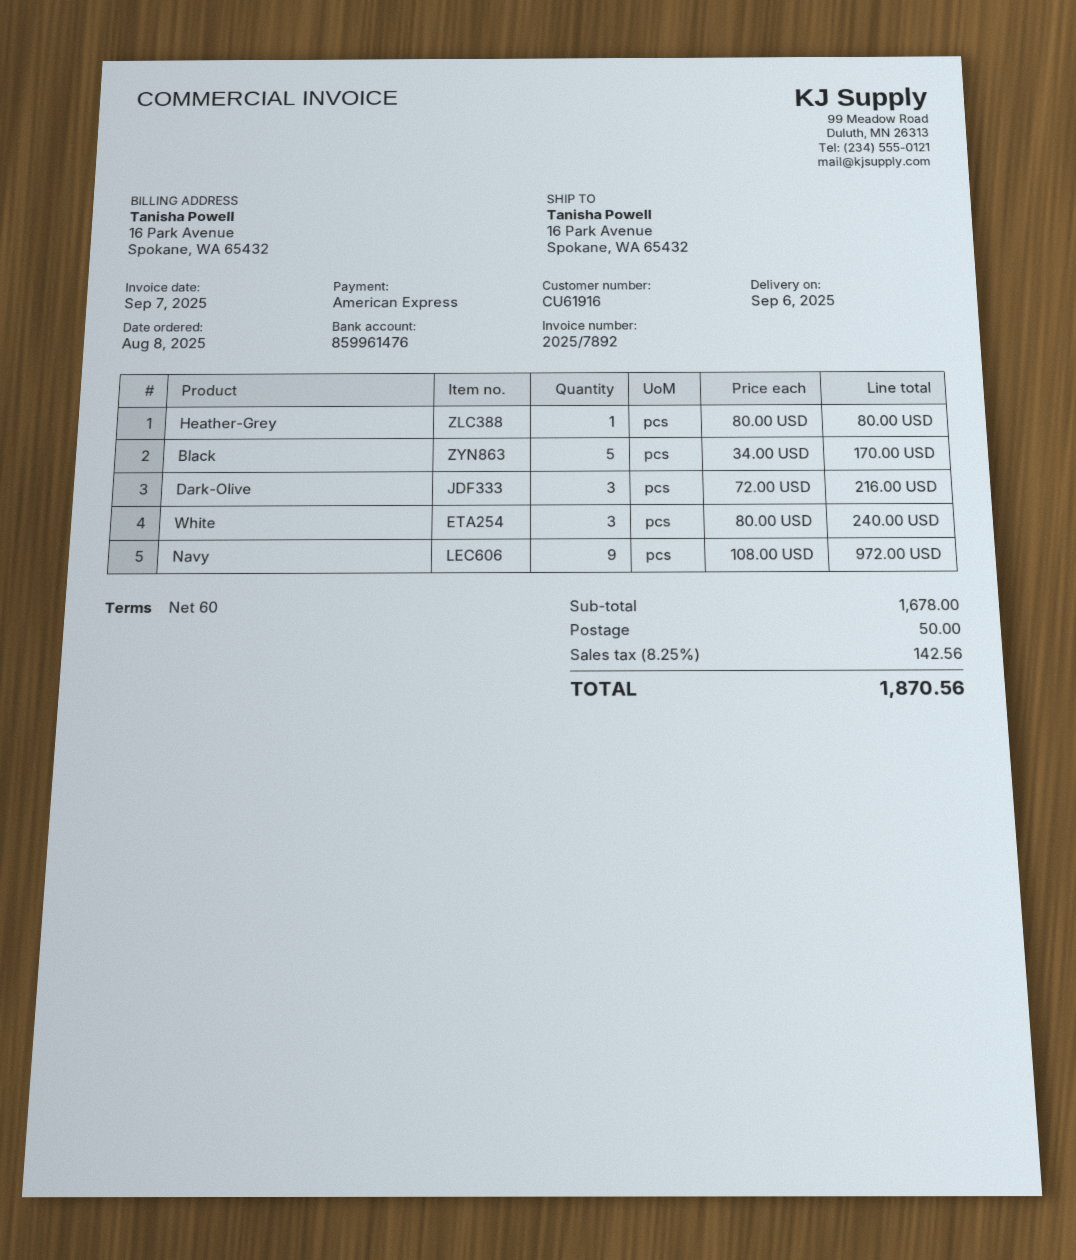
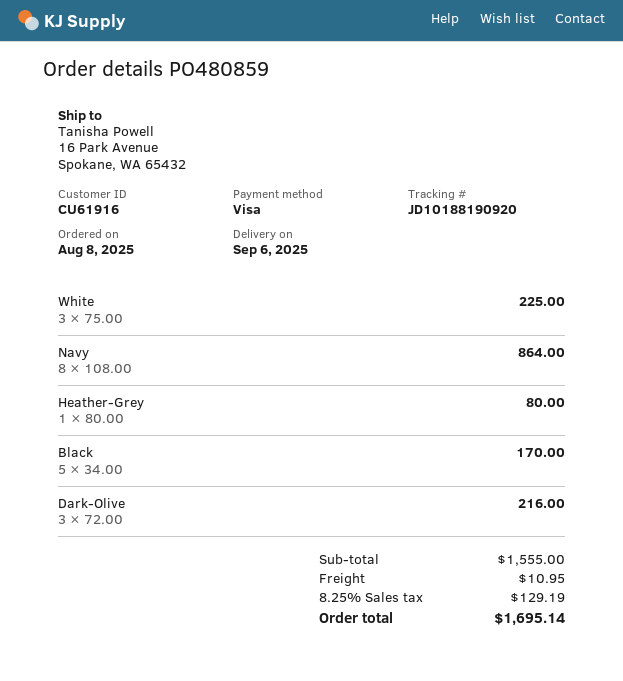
payment method: American Express -> Visa
White: 3 x 80.00 = 240.00 -> 3 x 75.00 = 225.00
Navy: 9 x 108.00 = 972.00 -> 8 x 108.00 = 864.00
subtotal: 1678.00 -> 1555.00
shipping: 50.00 -> 10.95
tax: 8.25% = 142.56 -> 8.25% = 129.19
total: 1870.56 -> 1695.14

